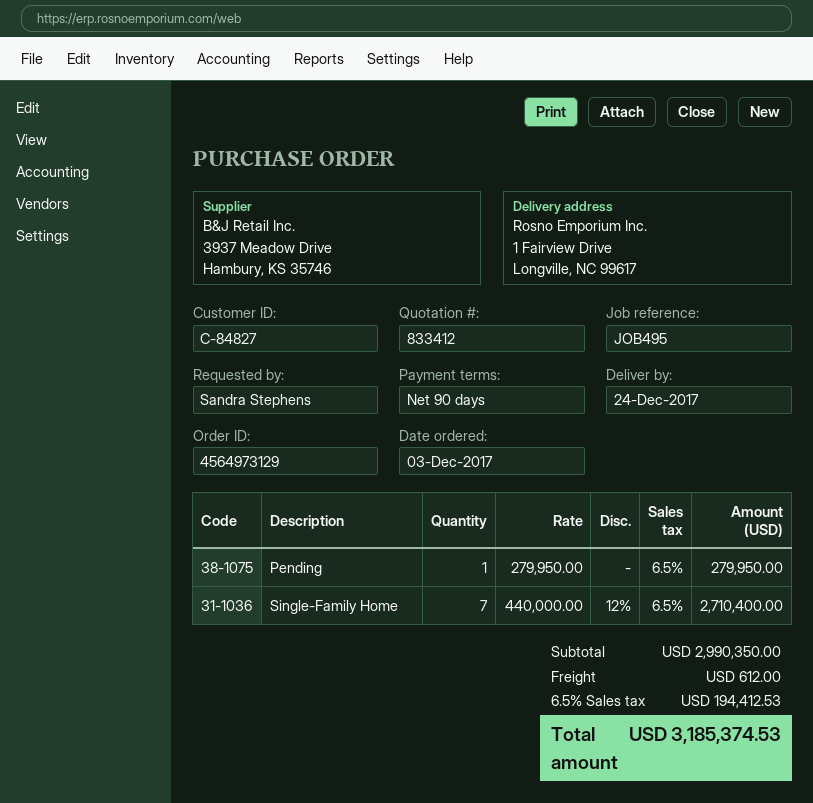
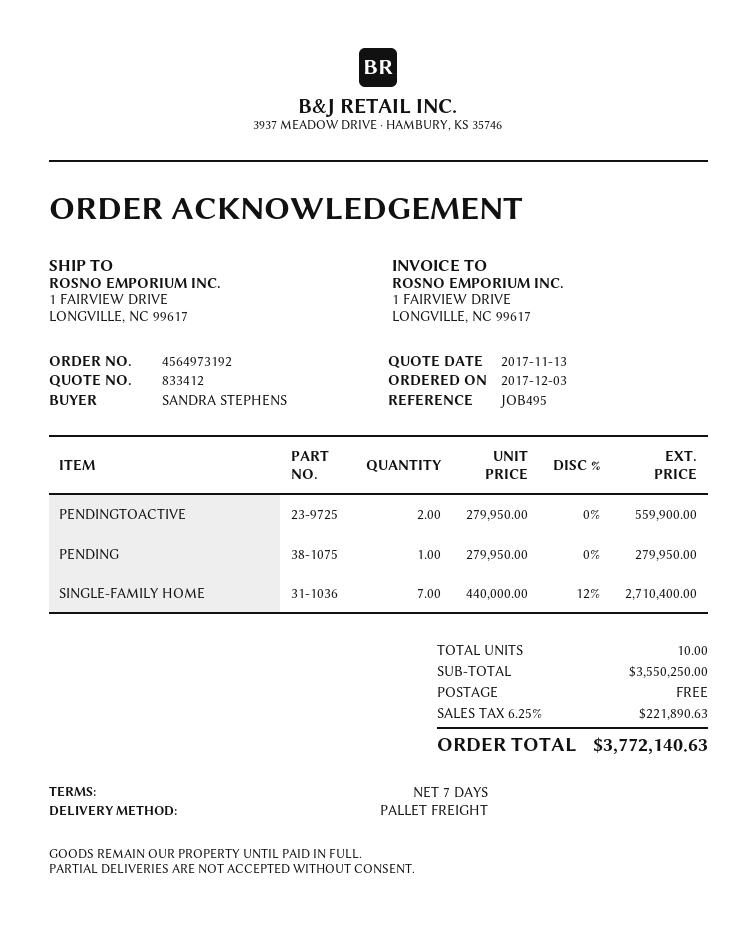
order number: 4564973129 -> 4564973192
payment terms: 90 days -> 7 days
PENDINGTOACTIVE: none -> 2 x 279950.00 = 559900.00
subtotal: 2990350.00 -> 3550250.00
shipping: 612.00 -> 0.00
tax: 6.5% = 194412.53 -> 6.25% = 221890.63
total: 3185374.53 -> 3772140.63

